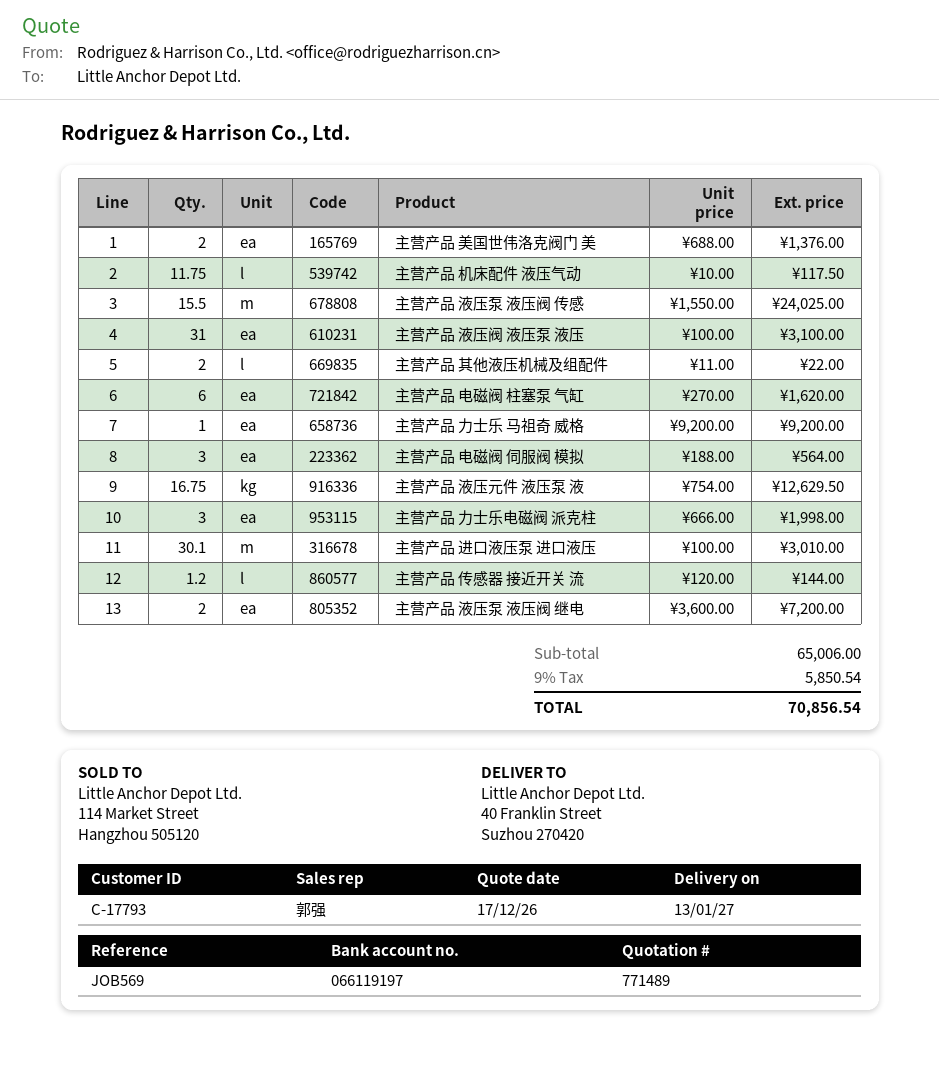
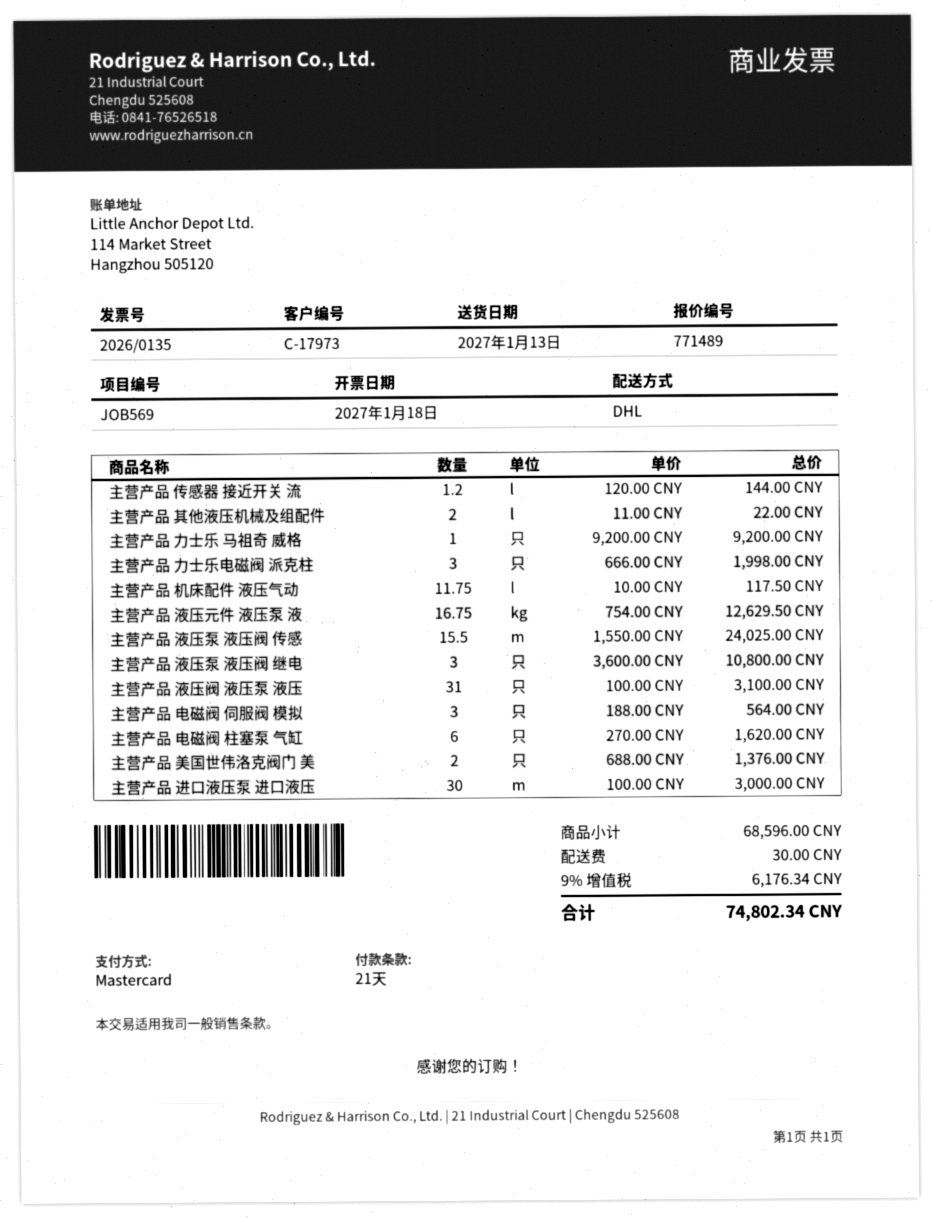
customer number: C-17793 -> C-17973
主营产品 进口液压泵 进口液压: 30.1 x 100.00 = 3010.00 -> 30 x 100.00 = 3000.00
主营产品 液压泵 液压阀 继电: 2 x 3600.00 = 7200.00 -> 3 x 3600.00 = 10800.00
subtotal: 65006.00 -> 68596.00
shipping: none -> 30.00
tax: 9% = 5850.54 -> 9% = 6176.34
total: 70856.54 -> 74802.34

